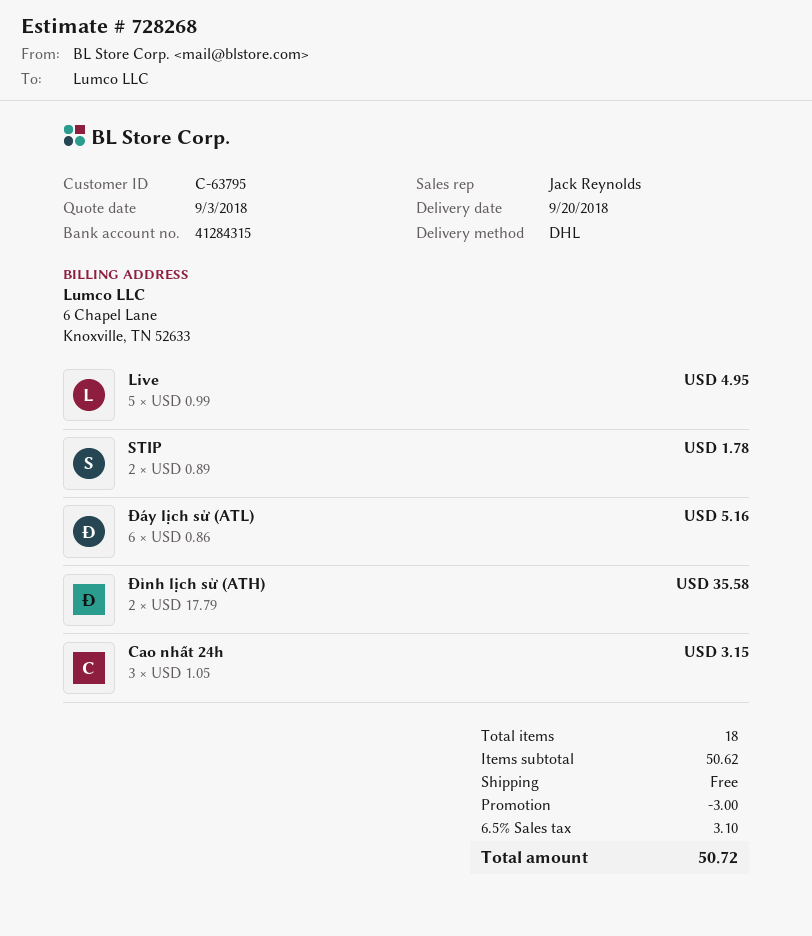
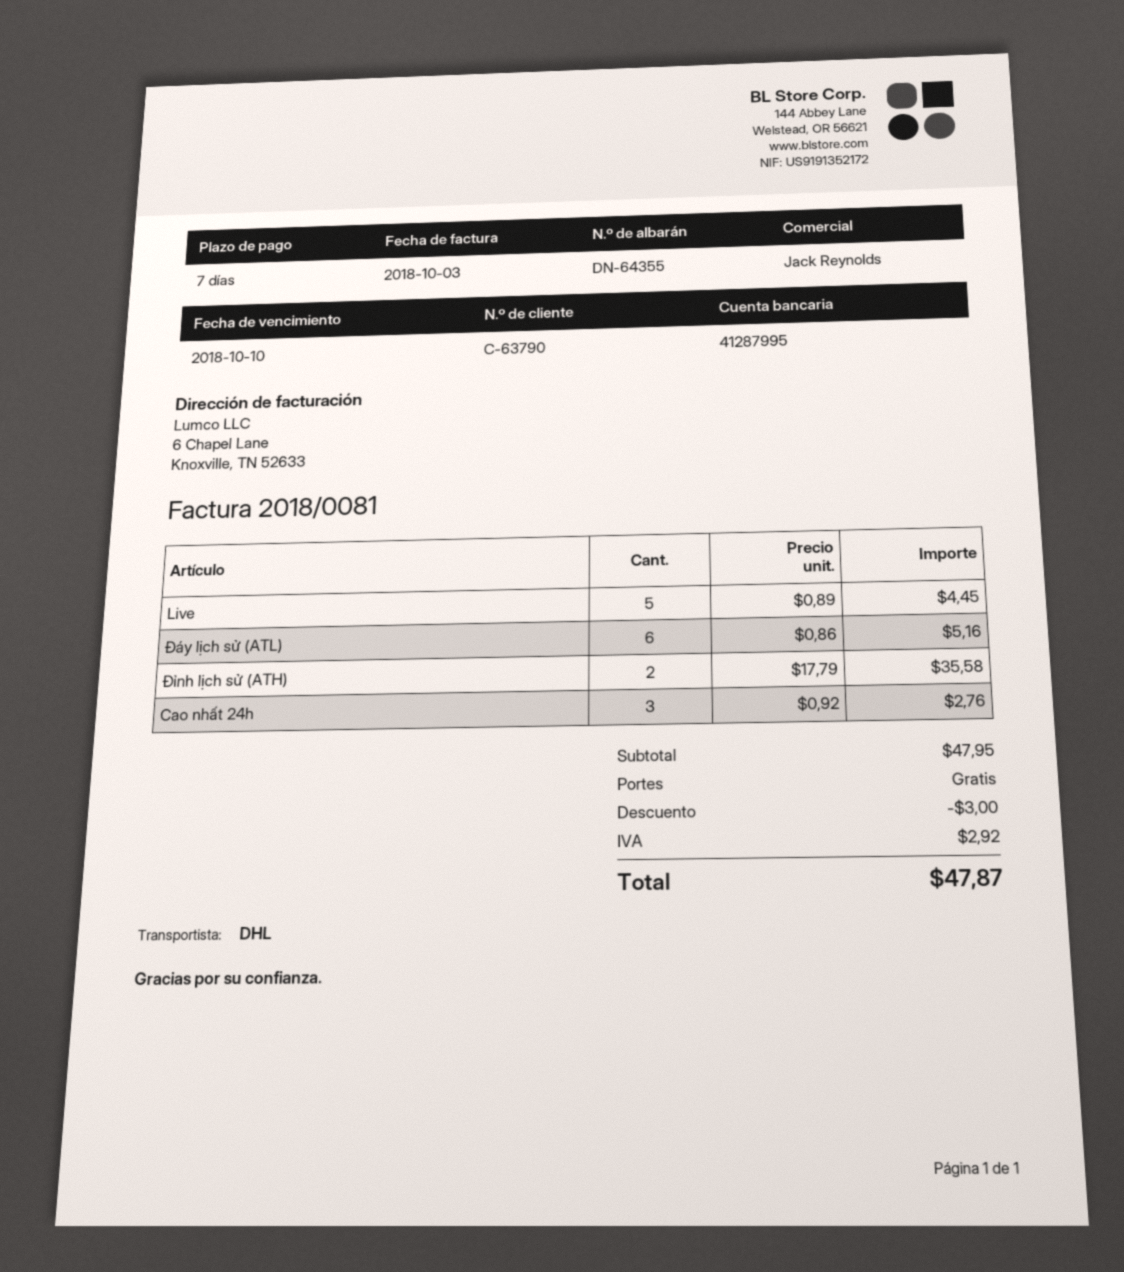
customer number: C-63795 -> C-63790
bank account: 41284315 -> 41287995
Live: 5 x 0.99 = 4.95 -> 5 x 0.89 = 4.45
STIP: 2 x 0.89 = 1.78 -> none
Cao nhất 24h: 3 x 1.05 = 3.15 -> 3 x 0.92 = 2.76
subtotal: 50.62 -> 47.95
tax: 3.10 -> 2.92
total: 50.72 -> 47.87

